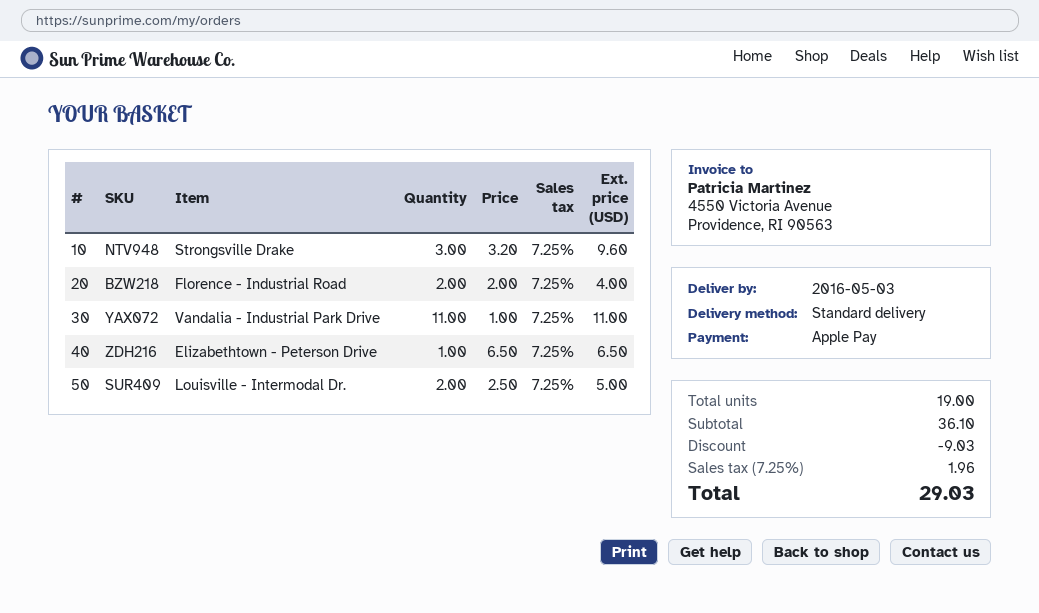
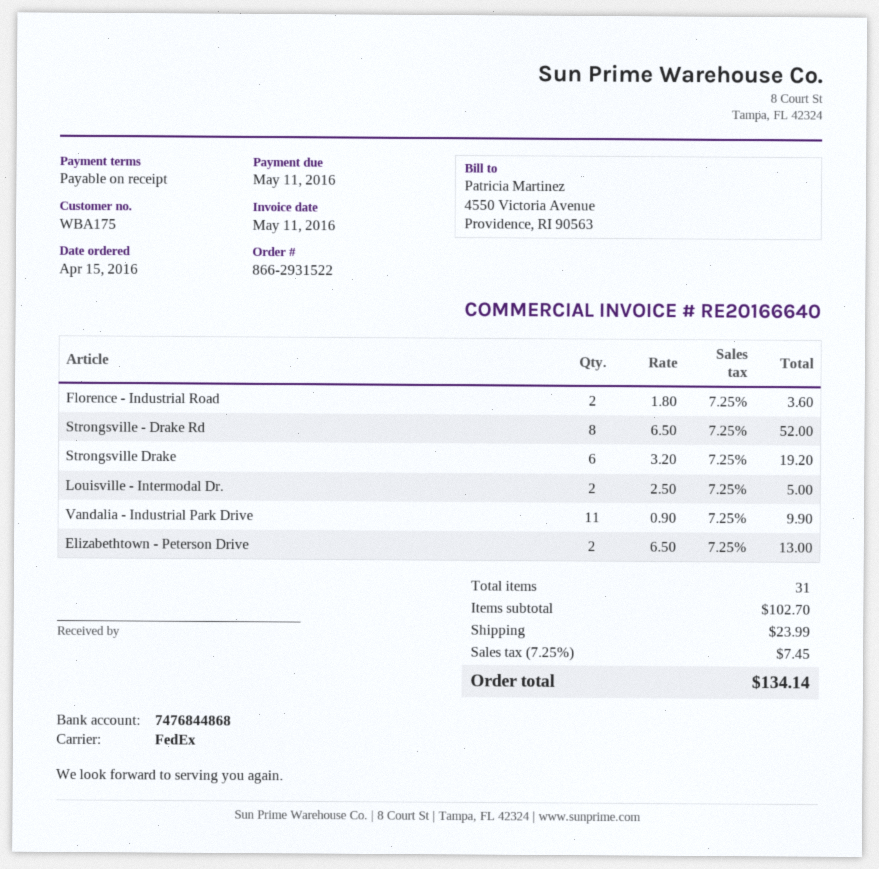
shipping method: standard -> FedEx
Strongsville Drake: 3 x 3.20 = 9.60 -> 6 x 3.20 = 19.20
Florence - Industrial Road: 2 x 2.00 = 4.00 -> 2 x 1.80 = 3.60
Vandalia - Industrial Park Drive: 11 x 1.00 = 11.00 -> 11 x 0.90 = 9.90
Elizabethtown - Peterson Drive: 1 x 6.50 = 6.50 -> 2 x 6.50 = 13.00
Strongsville - Drake Rd: none -> 8 x 6.50 = 52.00
total quantity: 19 -> 31
subtotal: 36.10 -> 102.70
discount: 9.03 -> none
shipping: none -> 23.99
tax: 7.25% = 1.96 -> 7.25% = 7.45
total: 29.03 -> 134.14

